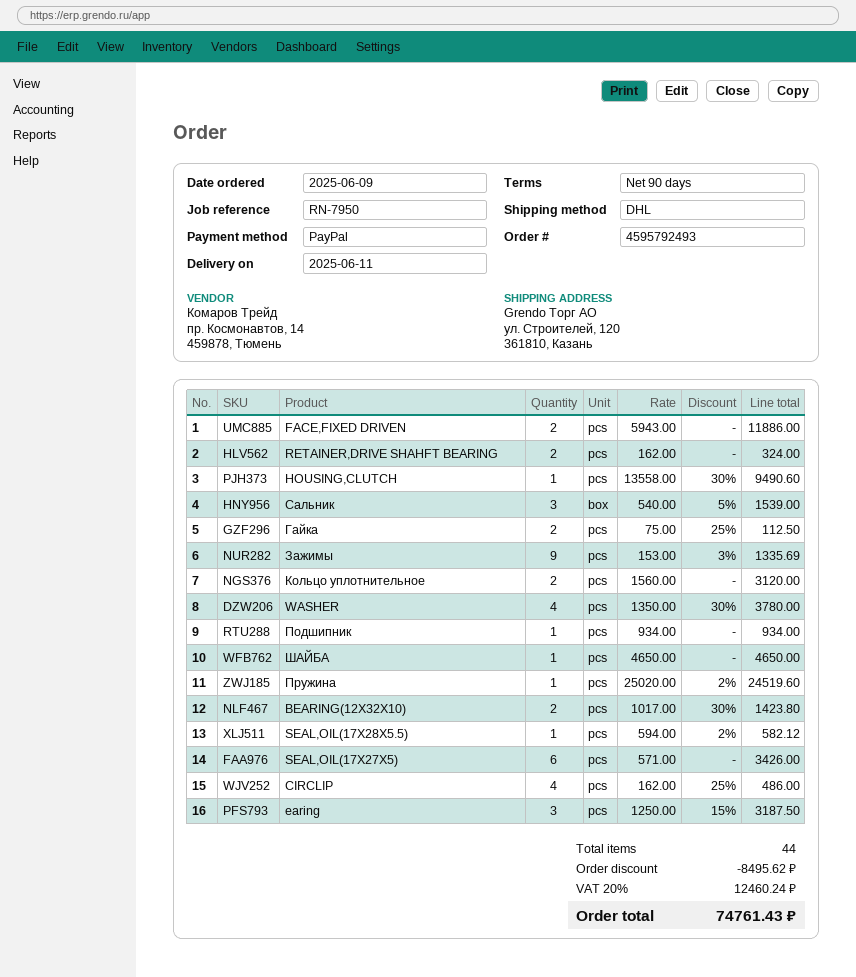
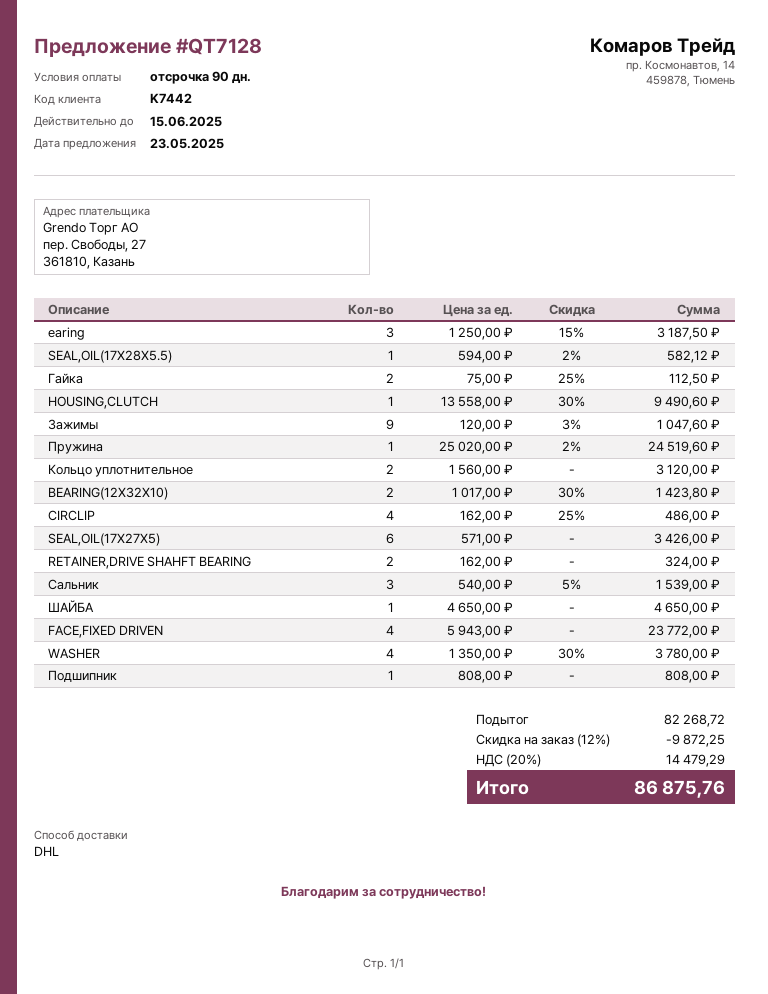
FACE,FIXED DRIVEN: 2 x 5943.00 = 11886.00 -> 4 x 5943.00 = 23772.00
Зажимы: 9 x 153.00 - 3% = 1335.69 -> 9 x 120.00 - 3% = 1047.60
Подшипник: 1 x 934.00 = 934.00 -> 1 x 808.00 = 808.00
discount: 8495.62 -> 9872.25
tax: 20% = 12460.24 -> 20% = 14479.29
total: 74761.43 -> 86875.76

